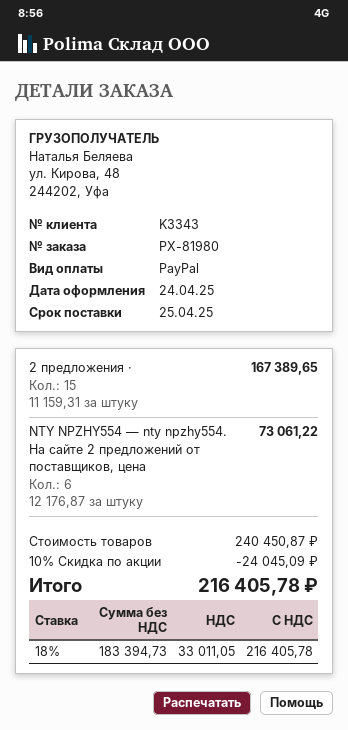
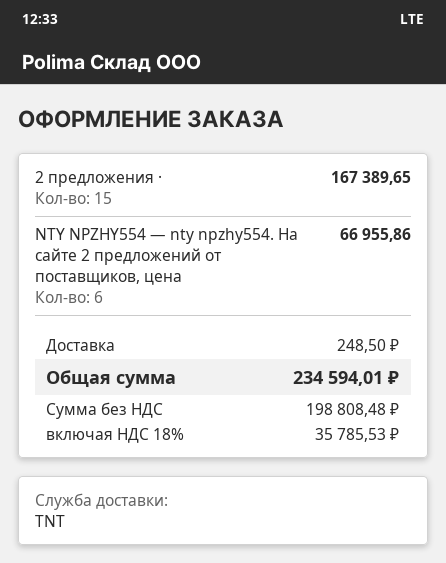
NTY NPZHY554 — nty npzhy554. На сайте 2 предложений от поставщиков, цена: 6 for 73061.22 -> 6 for 66955.86
discount: 10% = 24045.09 -> none
shipping: none -> 248.50
net: 183394.73 -> 198808.48
tax: 18% = 33011.05 -> 18% = 35785.53
total: 216405.78 -> 234594.01

